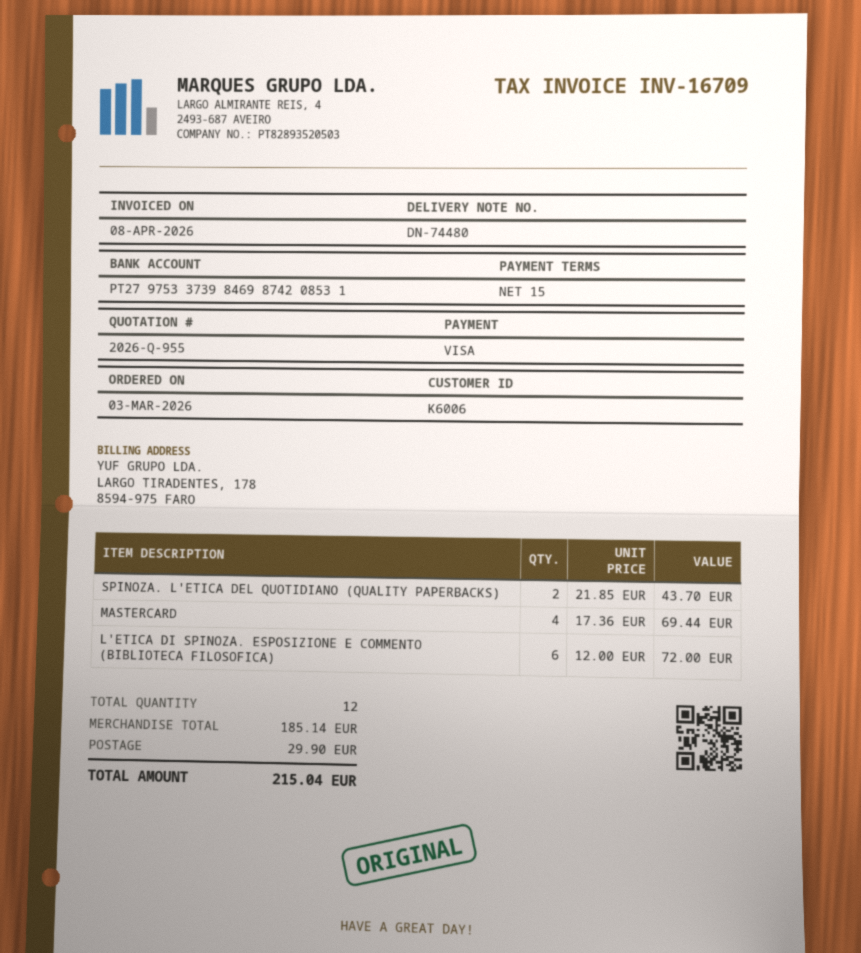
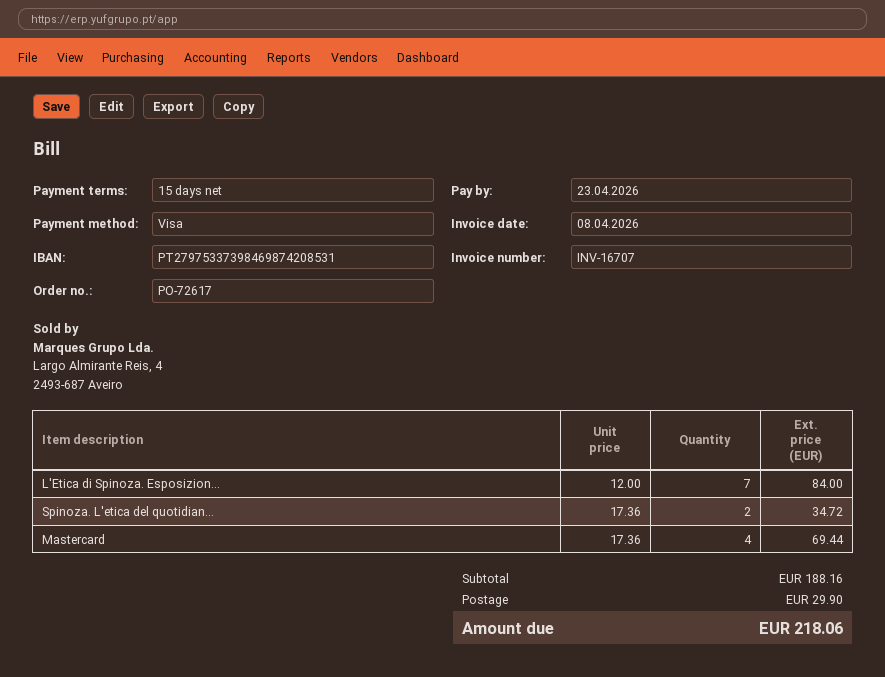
invoice number: INV-16709 -> INV-16707
SPINOZA. L'ETICA DEL QUOTIDIANO (QUALITY PAPERBACKS): 2 x 21.85 = 43.70 -> 2 x 17.36 = 34.72
L'ETICA DI SPINOZA. ESPOSIZIONE E COMMENTO (BIBLIOTECA FILOSOFICA): 6 x 12.00 = 72.00 -> 7 x 12.00 = 84.00
subtotal: 185.14 -> 188.16
total: 215.04 -> 218.06

